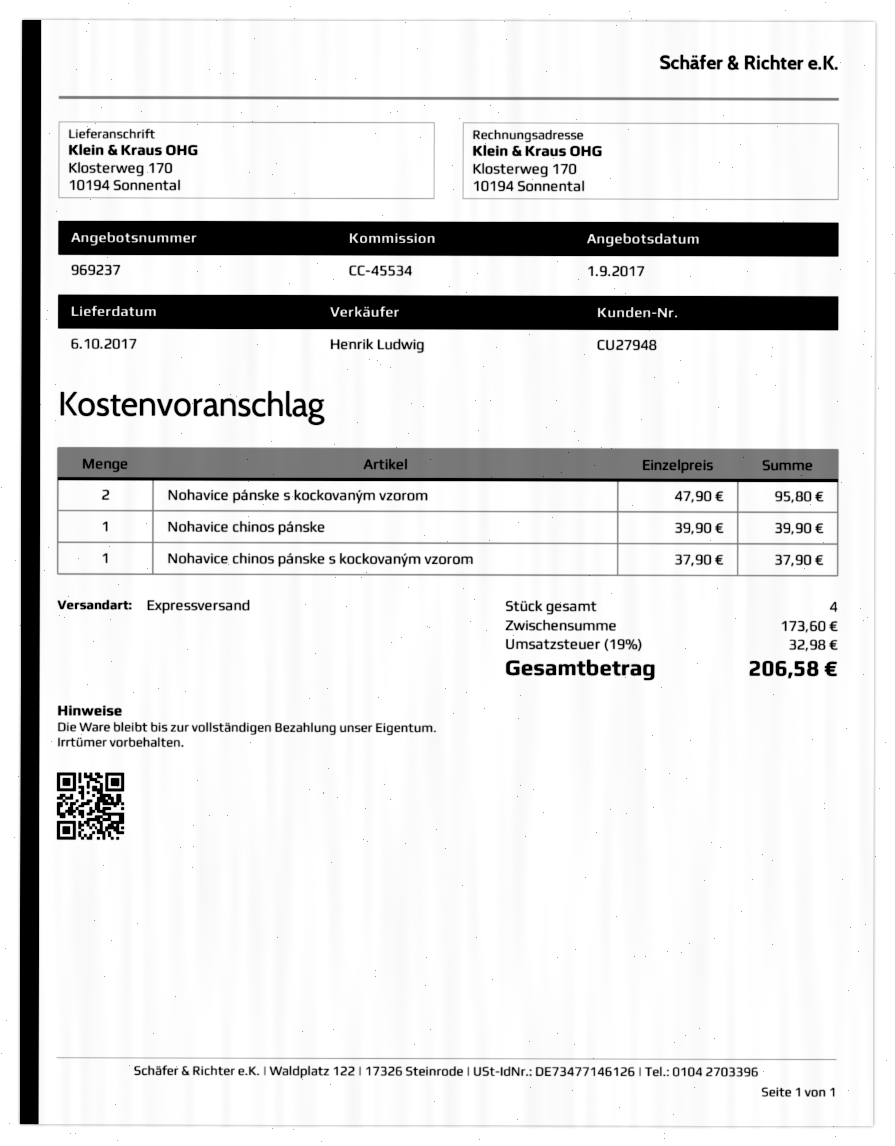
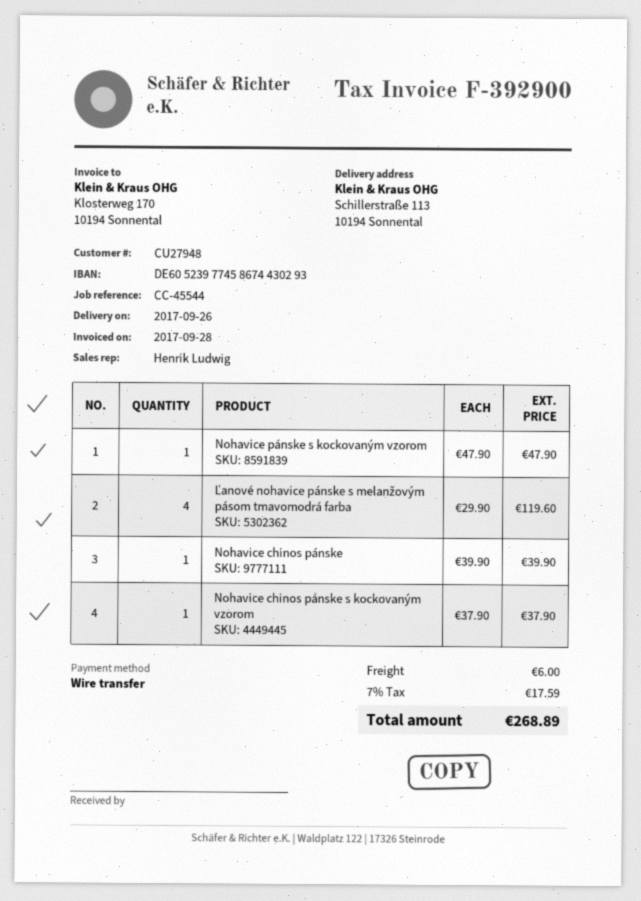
delivery date: 2017-10-06 -> 2017-09-26
reference: CC-45534 -> CC-45544
ship to: Klosterweg 170, 10194 Sonnental -> Schillerstraße 113, 10194 Sonnental
Nohavice pánske s kockovaným vzorom: 2 x 47.90 = 95.80 -> 1 x 47.90 = 47.90
Ľanové nohavice pánske s melanžovým pásom tmavomodrá farba: none -> 4 x 29.90 = 119.60
shipping: none -> 6.00
tax: 19% = 32.98 -> 7% = 17.59
total: 206.58 -> 268.89

